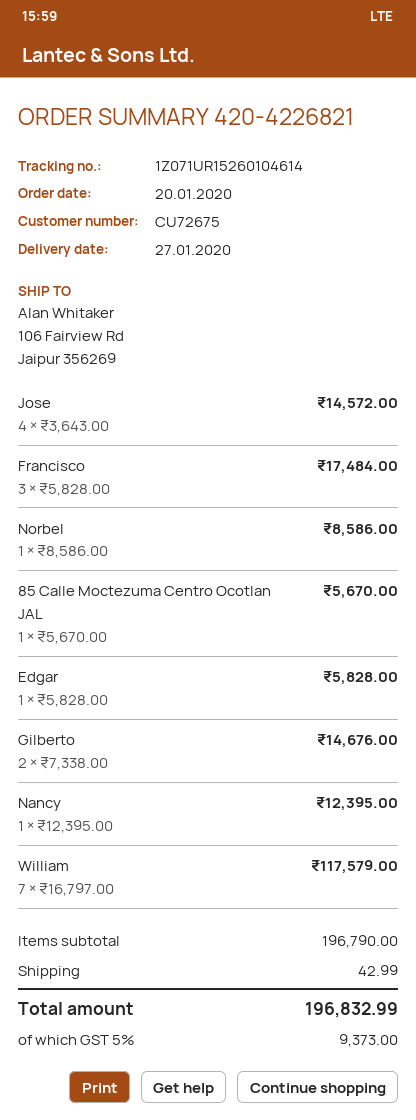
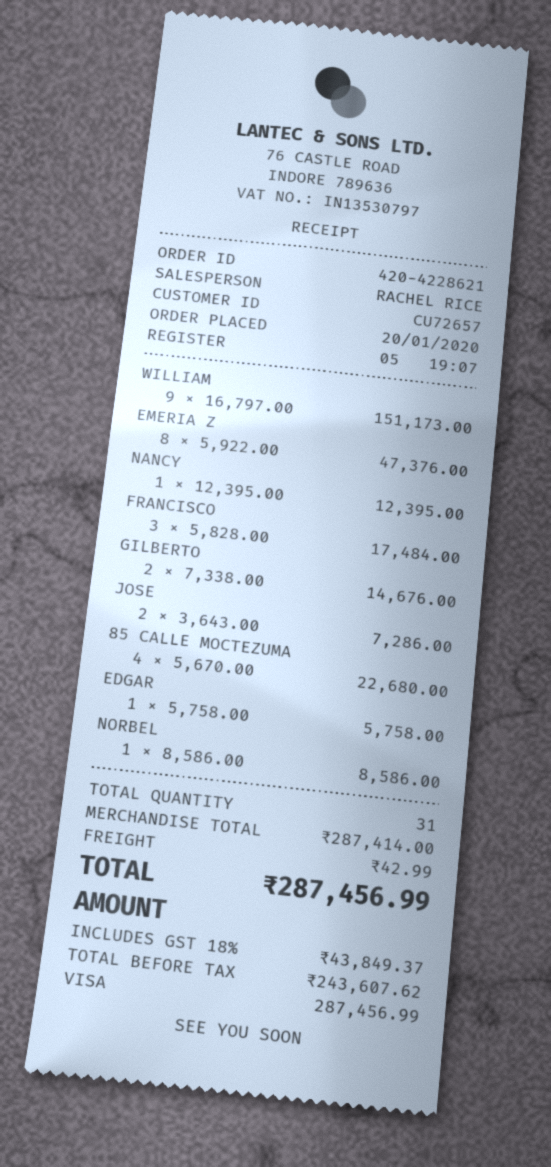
order number: 420-4226821 -> 420-4228621
customer number: CU72675 -> CU72657
Jose: 4 x 3643.00 = 14572.00 -> 2 x 3643.00 = 7286.00
85 Calle Moctezuma Centro Ocotlan JAL: 1 x 5670.00 = 5670.00 -> 4 x 5670.00 = 22680.00
Edgar: 1 x 5828.00 = 5828.00 -> 1 x 5758.00 = 5758.00
William: 7 x 16797.00 = 117579.00 -> 9 x 16797.00 = 151173.00
EMERIA Z: none -> 8 x 5922.00 = 47376.00
subtotal: 196790.00 -> 287414.00
tax: 5% = 9373.00 -> 18% = 43849.37
total: 196832.99 -> 287456.99

